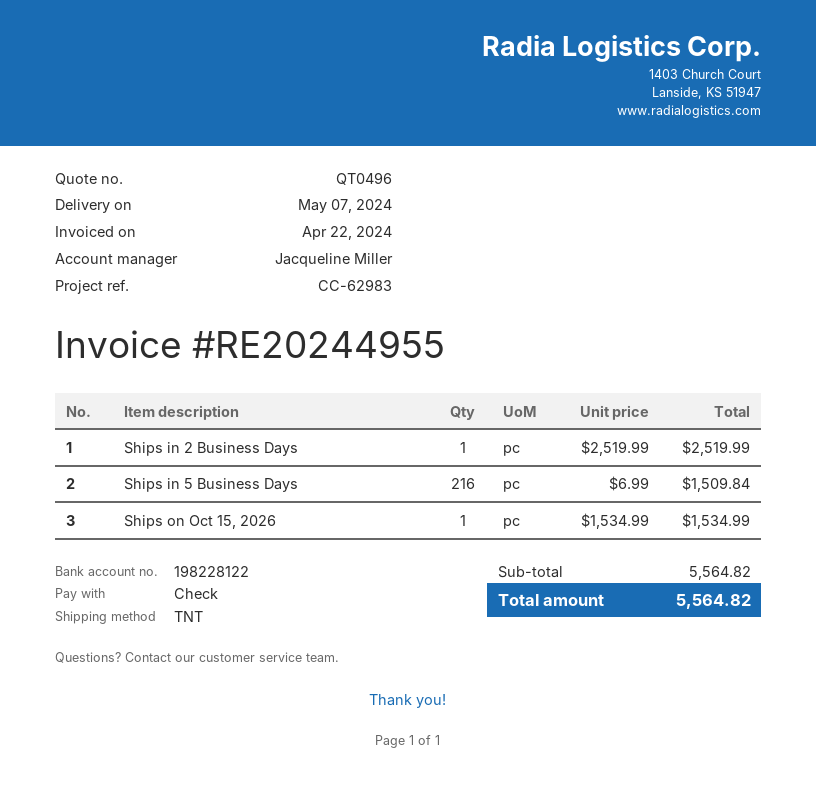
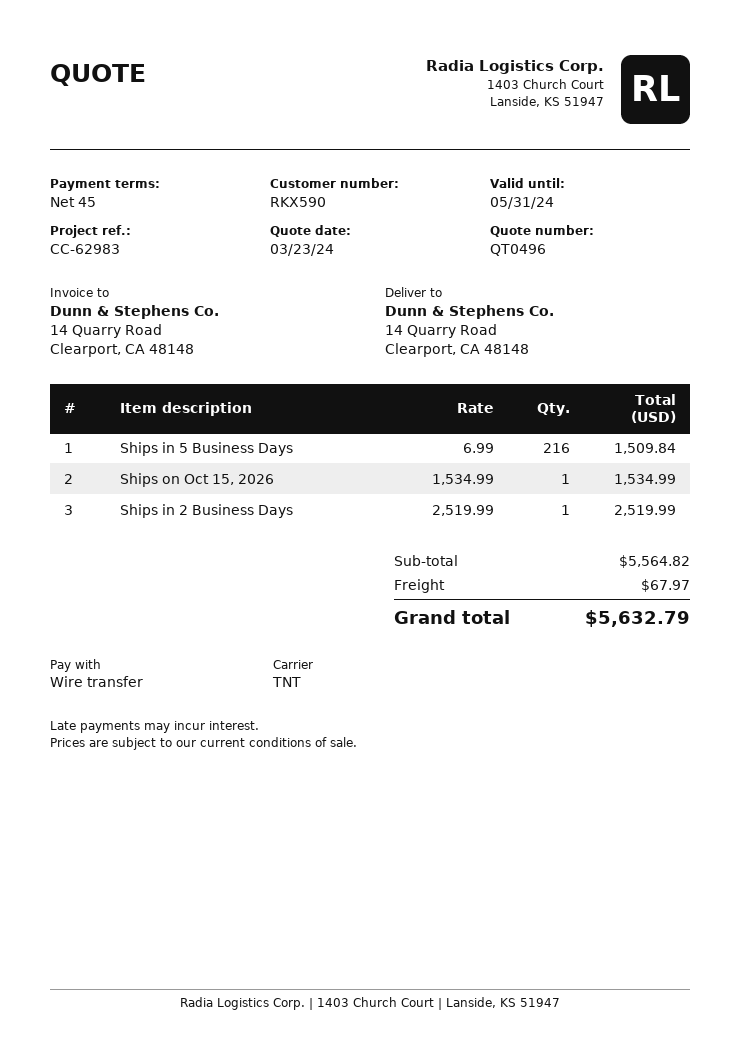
payment method: cheque -> bank transfer
shipping: none -> 67.97
total: 5564.82 -> 5632.79

